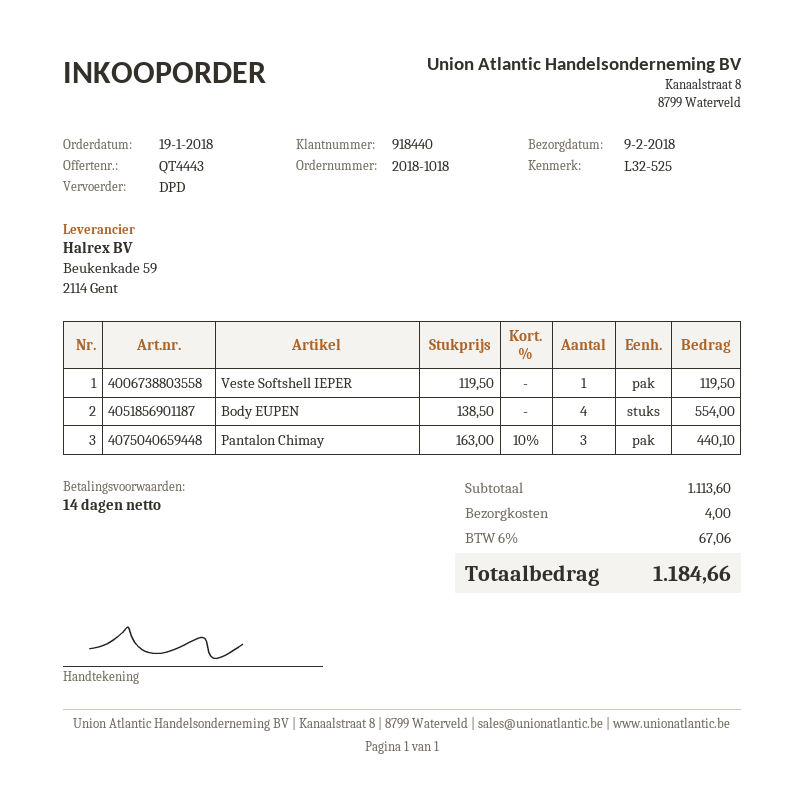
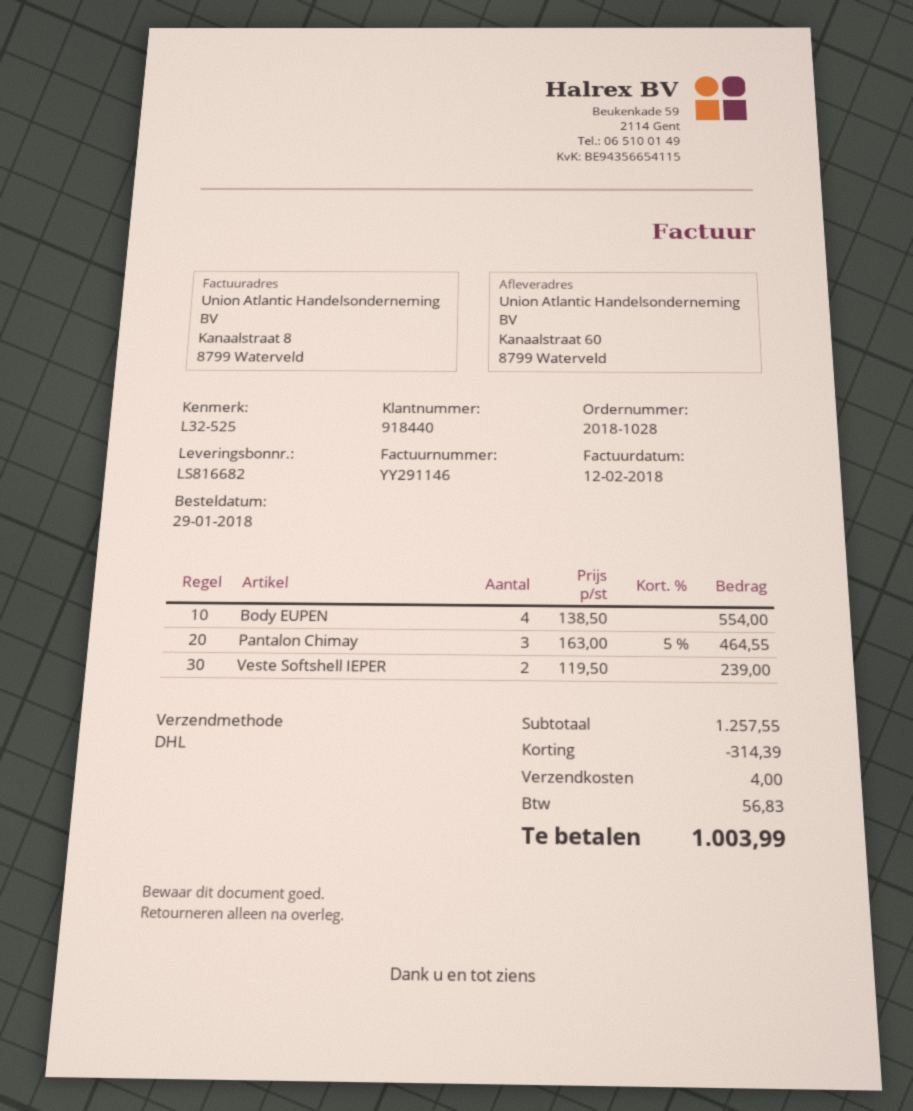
order number: 2018-1018 -> 2018-1028
order date: 2018-01-19 -> 2018-01-29
shipping method: DPD -> DHL
Veste Softshell IEPER: 1 x 119.50 = 119.50 -> 2 x 119.50 = 239.00
Pantalon Chimay: 3 x 163.00 - 10% = 440.10 -> 3 x 163.00 - 5% = 464.55
subtotal: 1113.60 -> 1257.55
discount: none -> 314.39
tax: 67.06 -> 56.83
total: 1184.66 -> 1003.99

